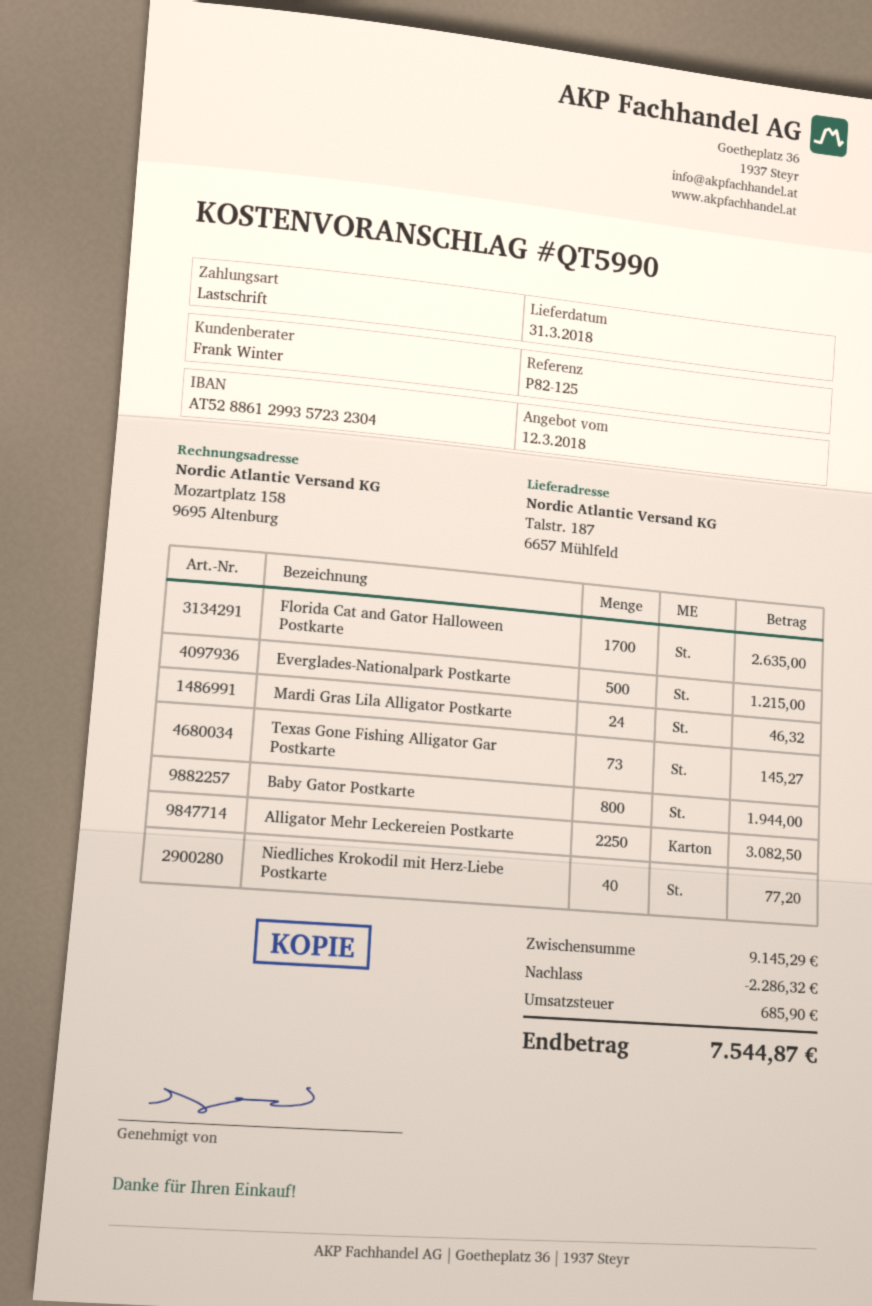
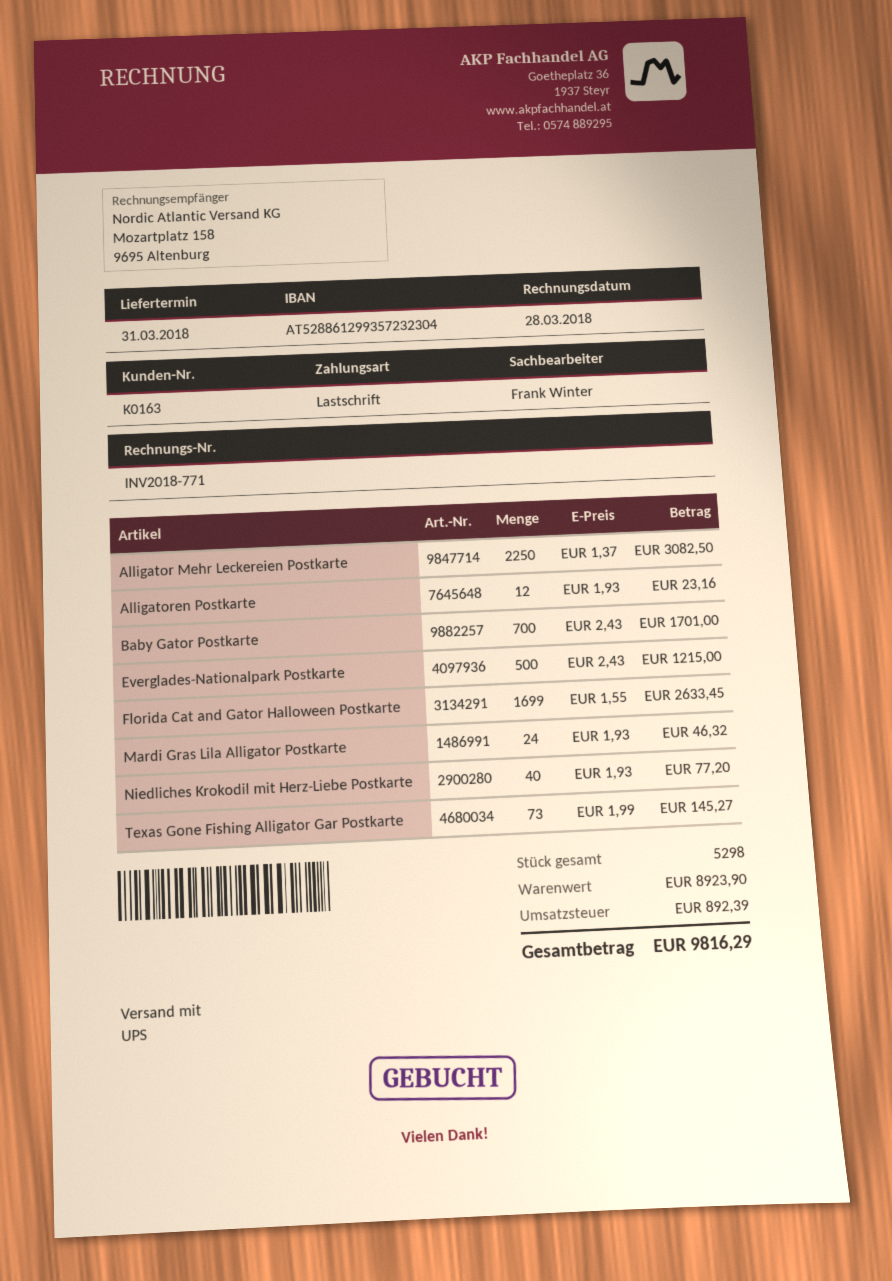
Florida Cat and Gator Halloween Postkarte: 1700 for 2635.00 -> 1699 for 2633.45
Baby Gator Postkarte: 800 for 1944.00 -> 700 for 1701.00
Alligatoren Postkarte: none -> 12 for 23.16
subtotal: 9145.29 -> 8923.90
discount: 2286.32 -> none
tax: 685.90 -> 892.39
total: 7544.87 -> 9816.29

